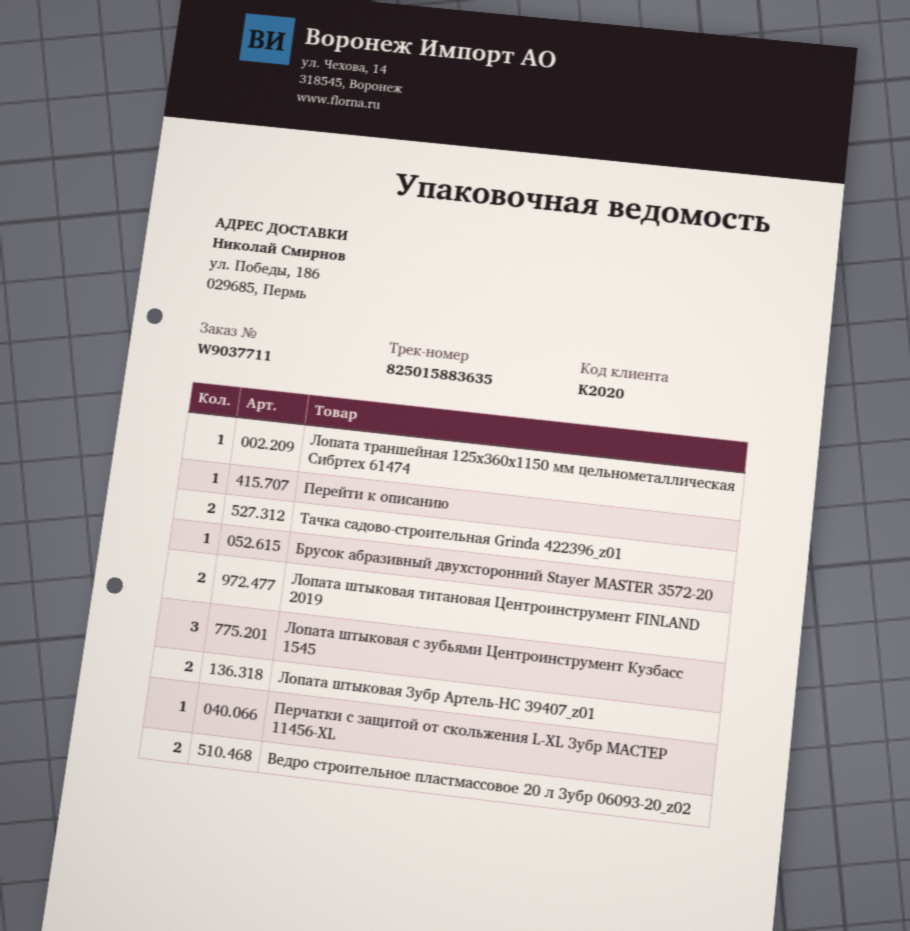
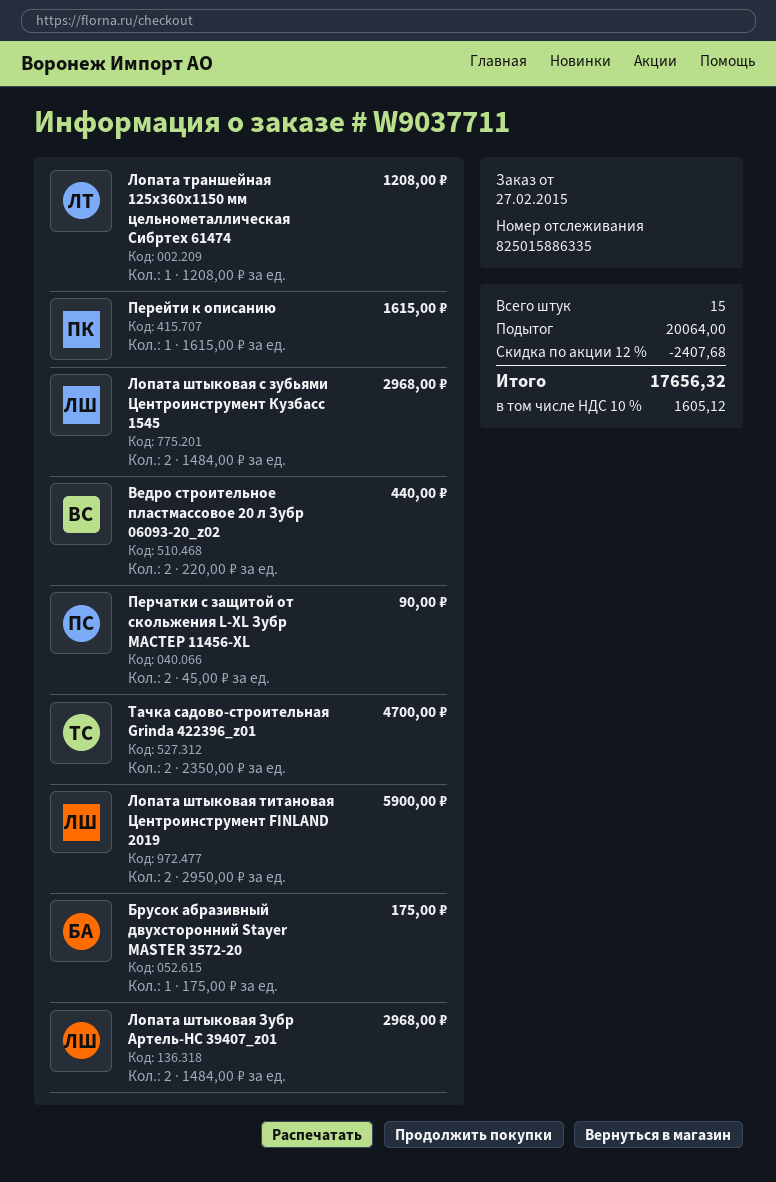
tracking number: 825015883635 -> 825015886335
Лопата штыковая с зубьями Центроинструмент Кузбасс 1545: 3 -> 2
Перчатки с защитой от скольжения L-XL Зубр МAСTEP 11456-XL: 1 -> 2

